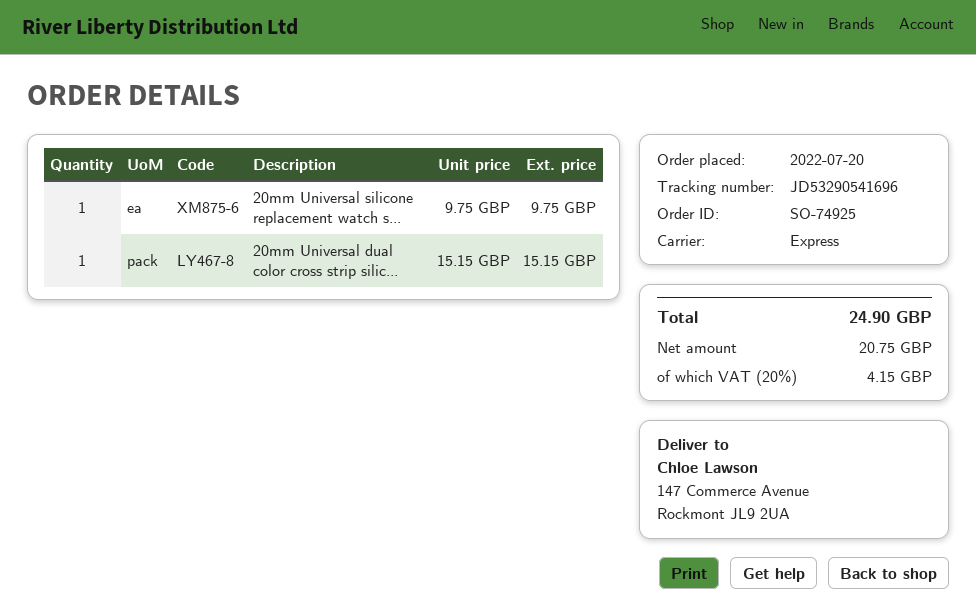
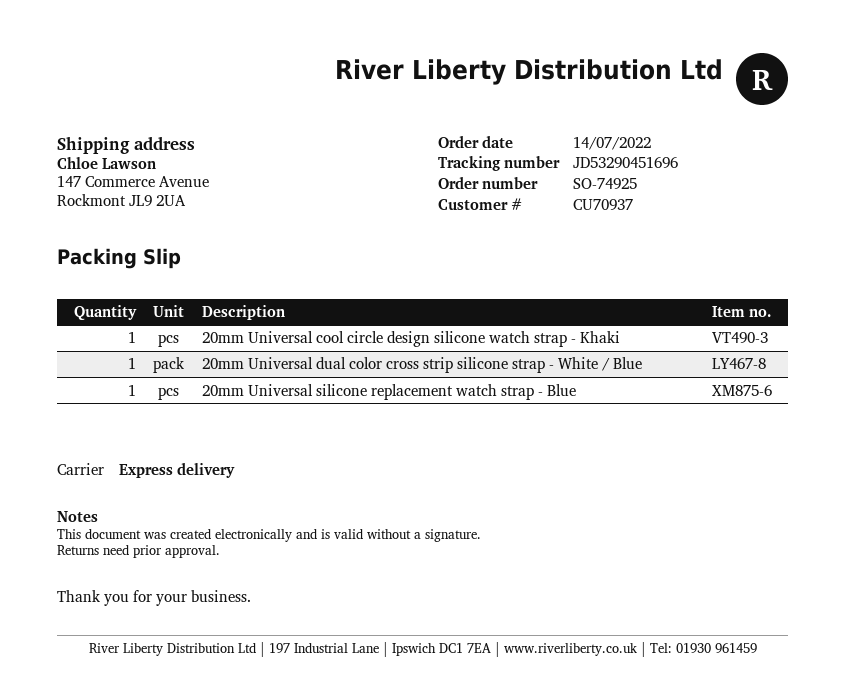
order date: 2022-07-20 -> 2022-07-14
tracking number: JD53290541696 -> JD53290451696
20mm Universal cool circle design silicone watch strap - Khaki: none -> 1

